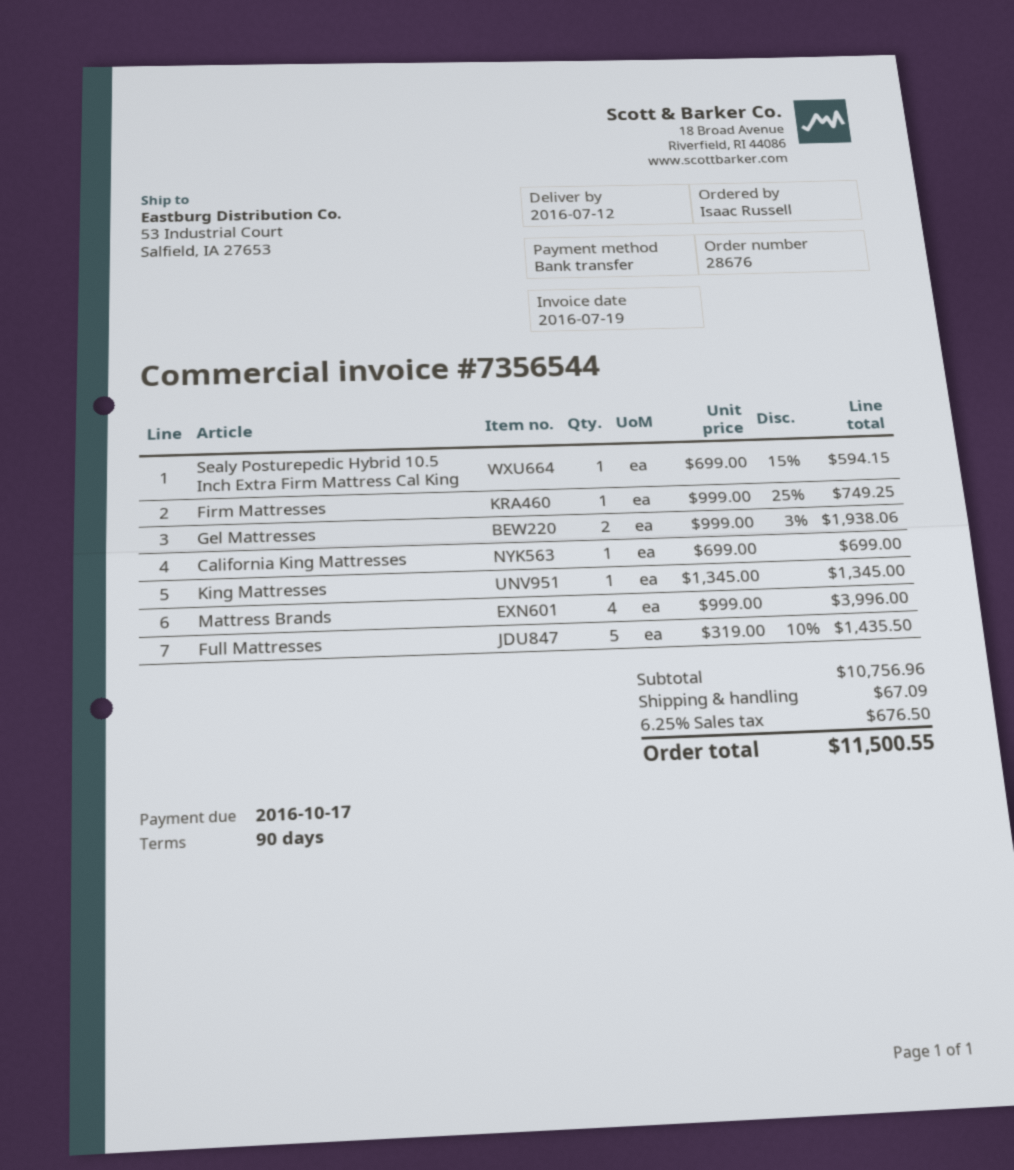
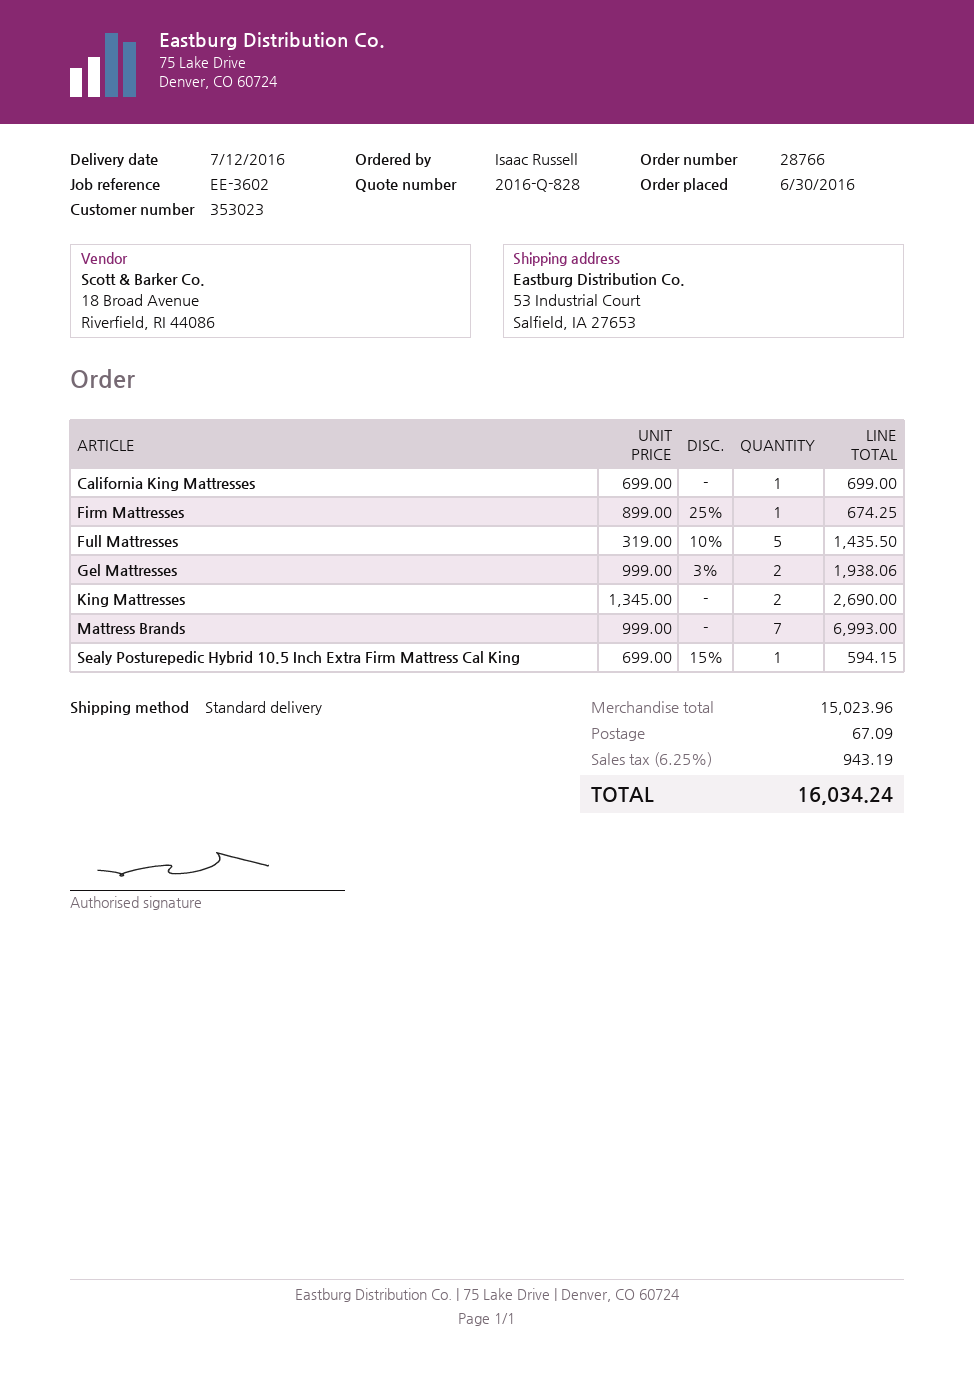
order number: 28676 -> 28766
Firm Mattresses: 1 x 999.00 - 25% = 749.25 -> 1 x 899.00 - 25% = 674.25
King Mattresses: 1 x 1345.00 = 1345.00 -> 2 x 1345.00 = 2690.00
Mattress Brands: 4 x 999.00 = 3996.00 -> 7 x 999.00 = 6993.00
subtotal: 10756.96 -> 15023.96
tax: 6.25% = 676.50 -> 6.25% = 943.19
total: 11500.55 -> 16034.24

